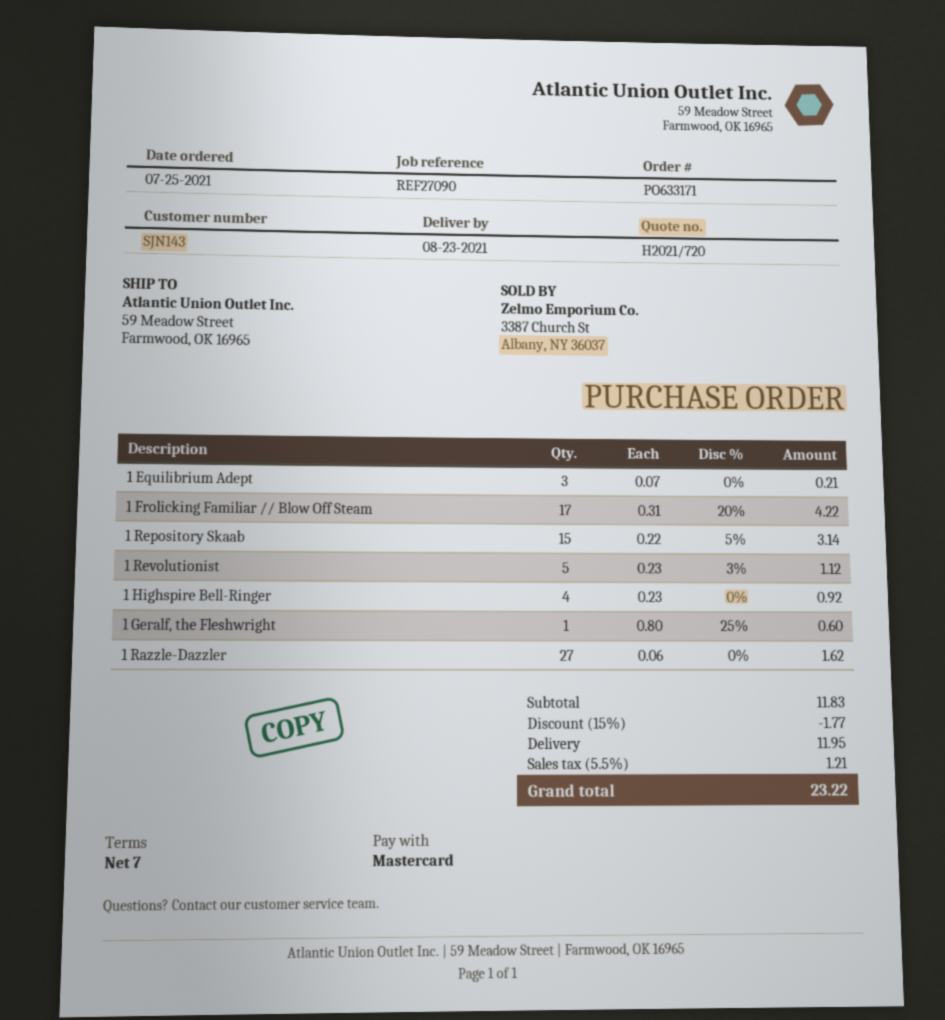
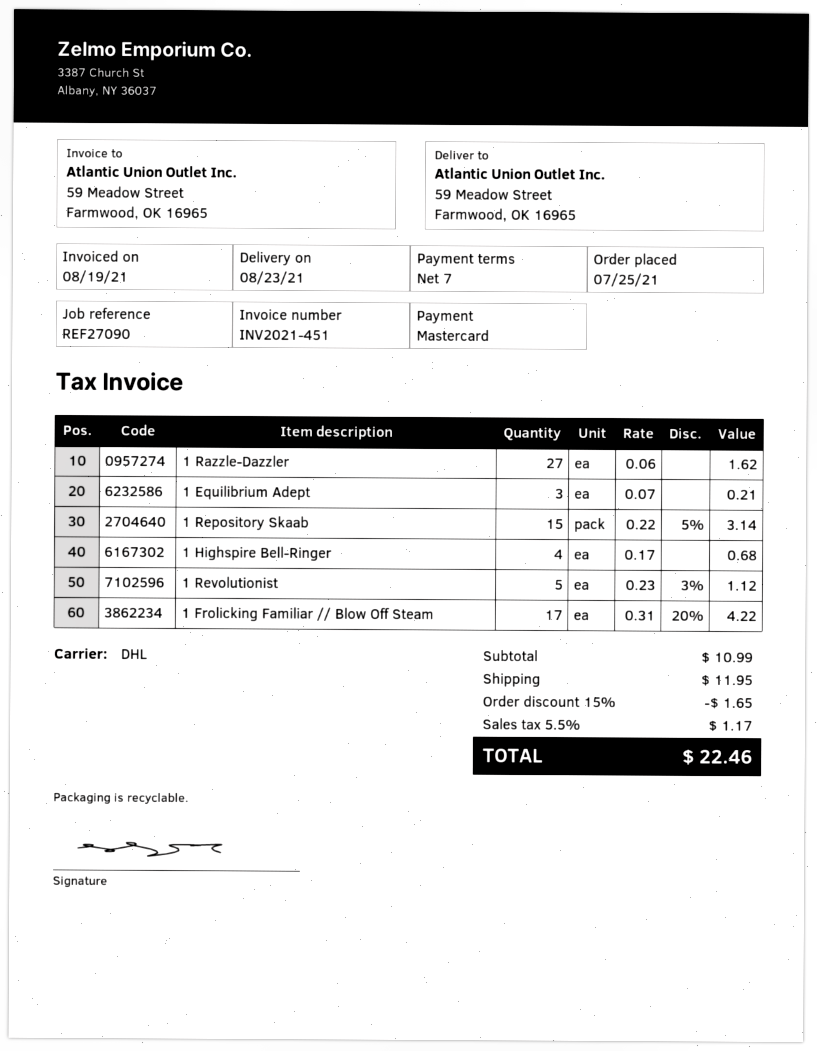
1 Highspire Bell-Ringer: 4 x 0.23 = 0.92 -> 4 x 0.17 = 0.68
1 Geralf, the Fleshwright: 1 x 0.80 - 25% = 0.60 -> none
subtotal: 11.83 -> 10.99
discount: 15% = 1.77 -> 15% = 1.65
tax: 5.5% = 1.21 -> 5.5% = 1.17
total: 23.22 -> 22.46

